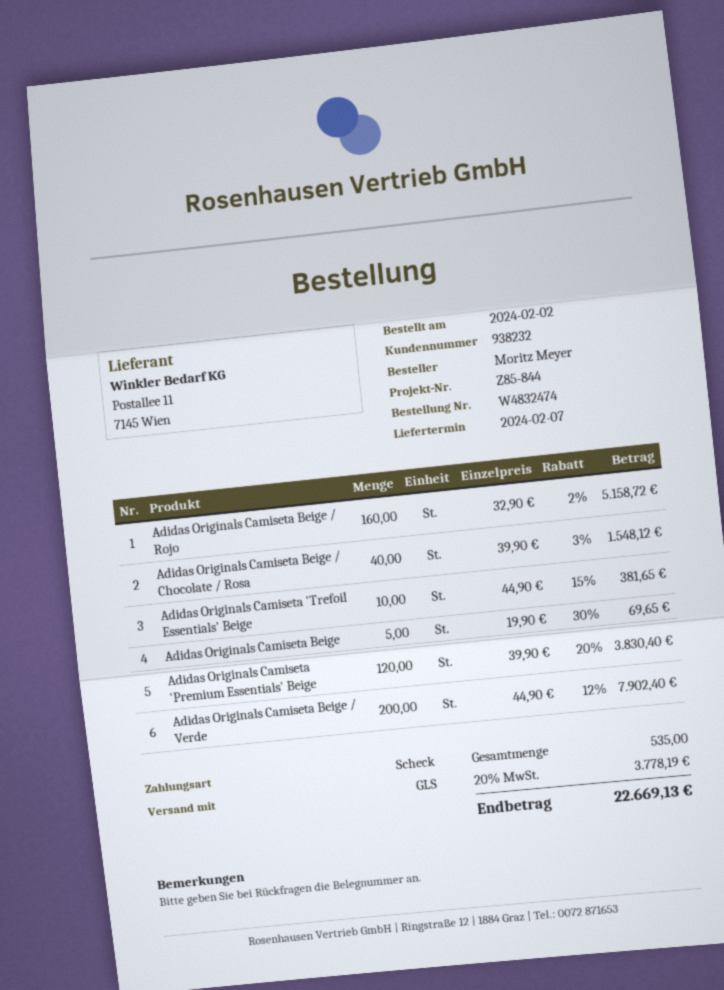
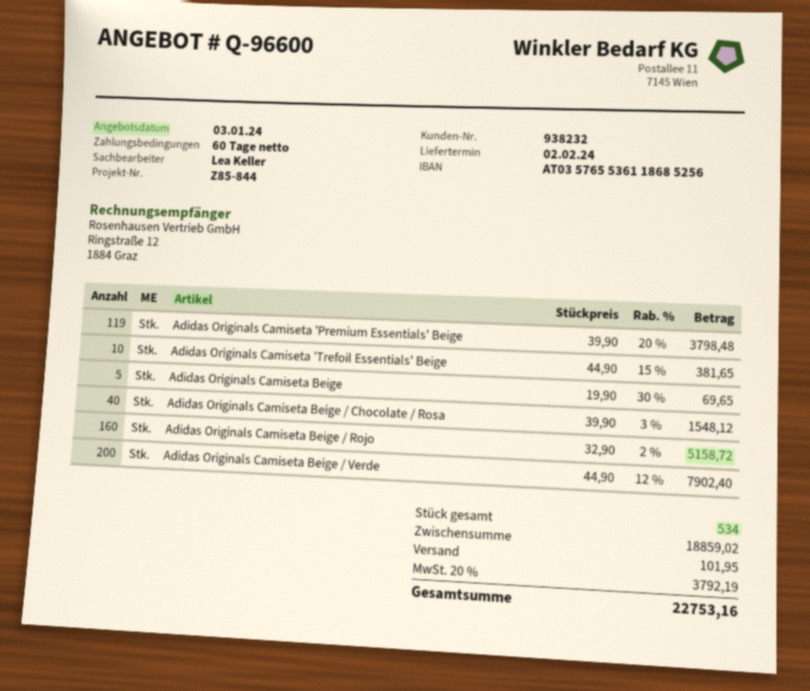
delivery date: 2024-02-07 -> 2024-02-02
Adidas Originals Camiseta 'Premium Essentials' Beige: 120 x 39.90 - 20% = 3830.40 -> 119 x 39.90 - 20% = 3798.48
total quantity: 535 -> 534
shipping: none -> 101.95
tax: 20% = 3778.19 -> 20% = 3792.19
total: 22669.13 -> 22753.16

